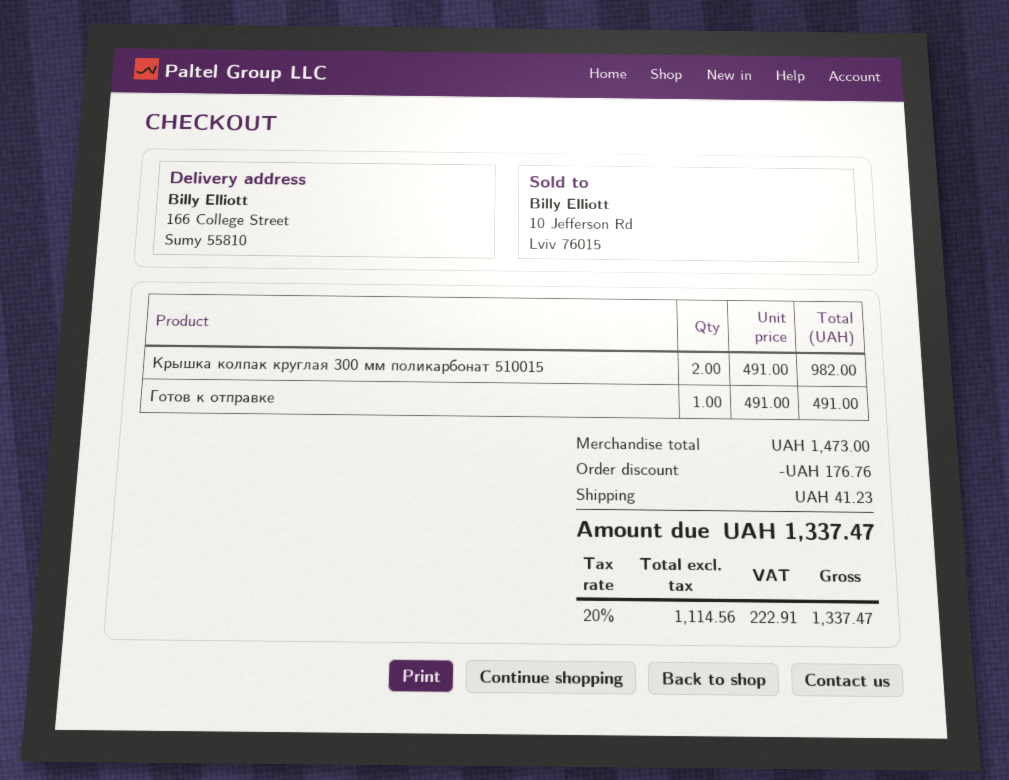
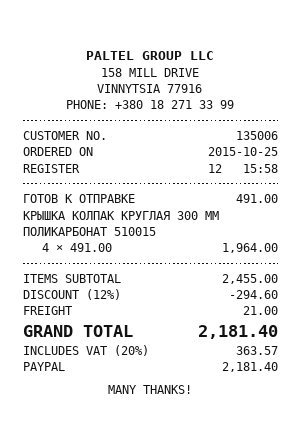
Крышка колпак круглая 300 мм поликарбонат 510015: 2 x 491.00 = 982.00 -> 4 x 491.00 = 1964.00
subtotal: 1473.00 -> 2455.00
discount: 176.76 -> 294.60
shipping: 41.23 -> 21.00
tax: 20% = 222.91 -> 20% = 363.57
total: 1337.47 -> 2181.40

